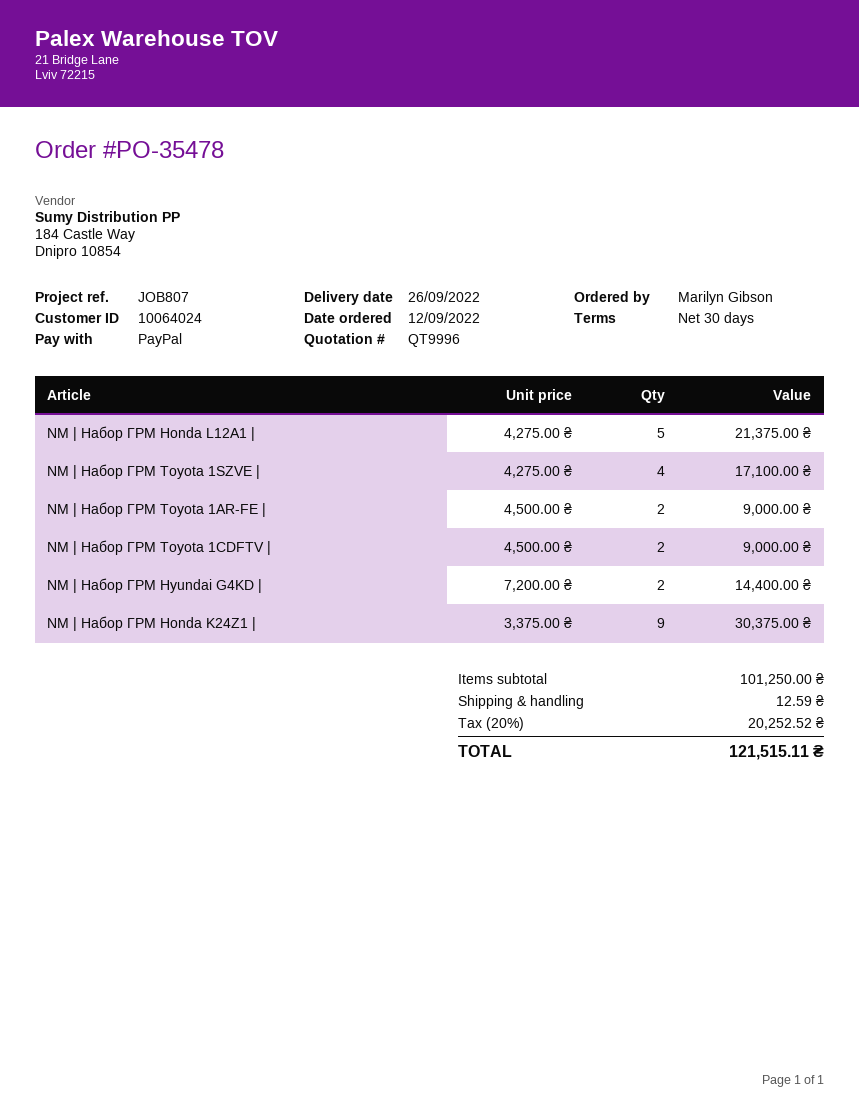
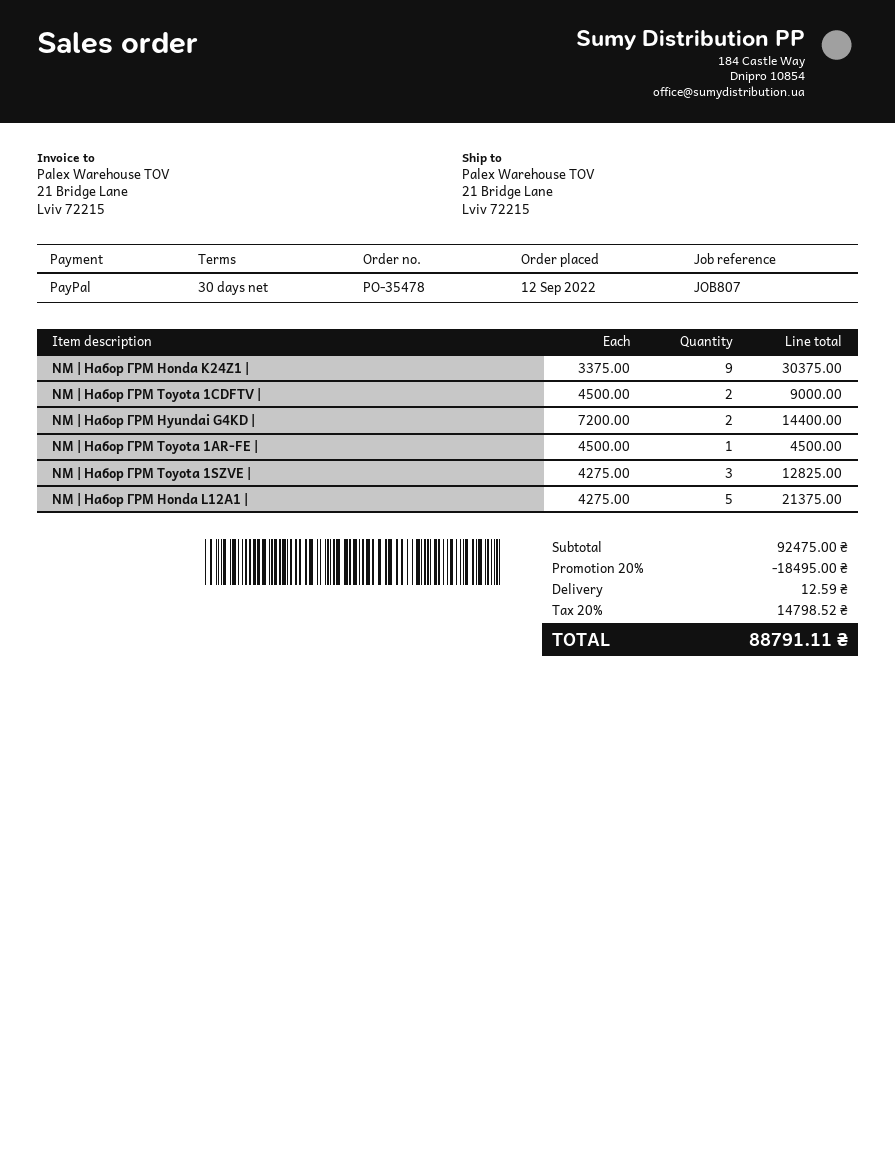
NM | Набор ГРМ Toyota 1SZVE |: 4 x 4275.00 = 17100.00 -> 3 x 4275.00 = 12825.00
NM | Набор ГРМ Toyota 1AR-FE |: 2 x 4500.00 = 9000.00 -> 1 x 4500.00 = 4500.00
subtotal: 101250.00 -> 92475.00
discount: none -> 20% = 18495.00
tax: 20% = 20252.52 -> 20% = 14798.52
total: 121515.11 -> 88791.11

